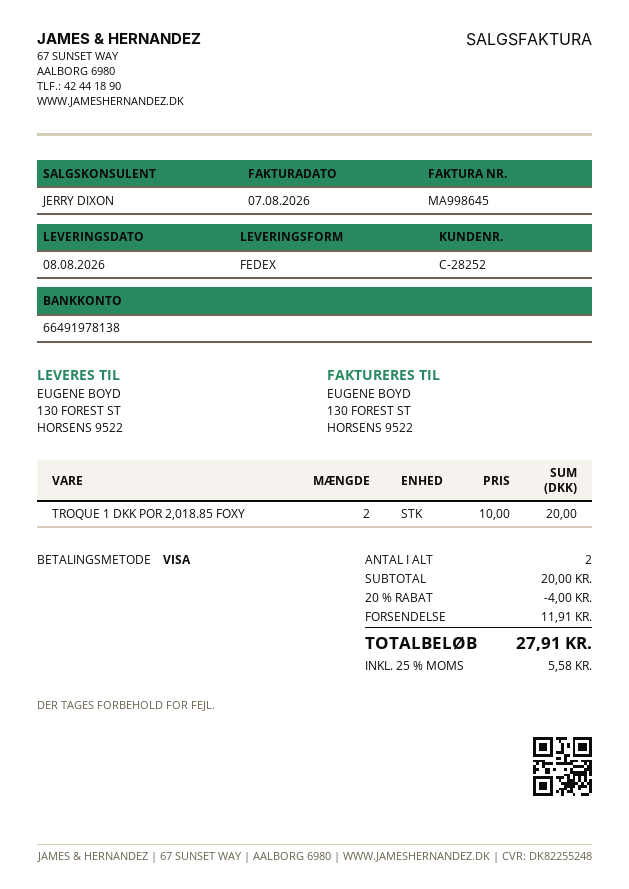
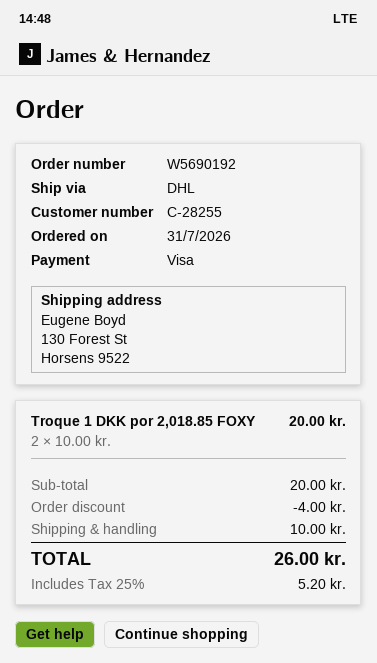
customer number: C-28252 -> C-28255
shipping method: FedEx -> DHL
shipping: 11.91 -> 10.00
tax: 25% = 5.58 -> 25% = 5.20
total: 27.91 -> 26.00

